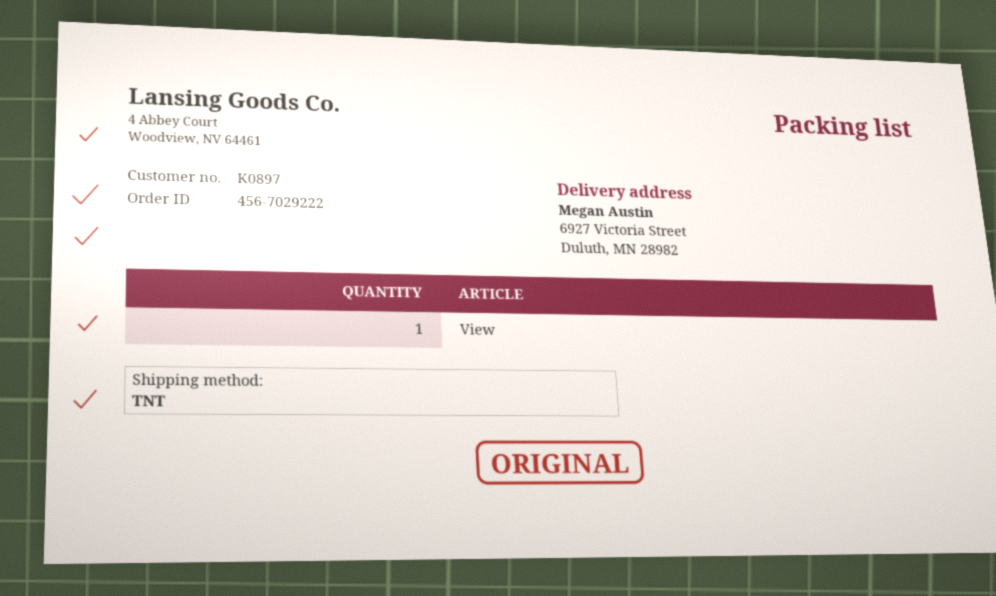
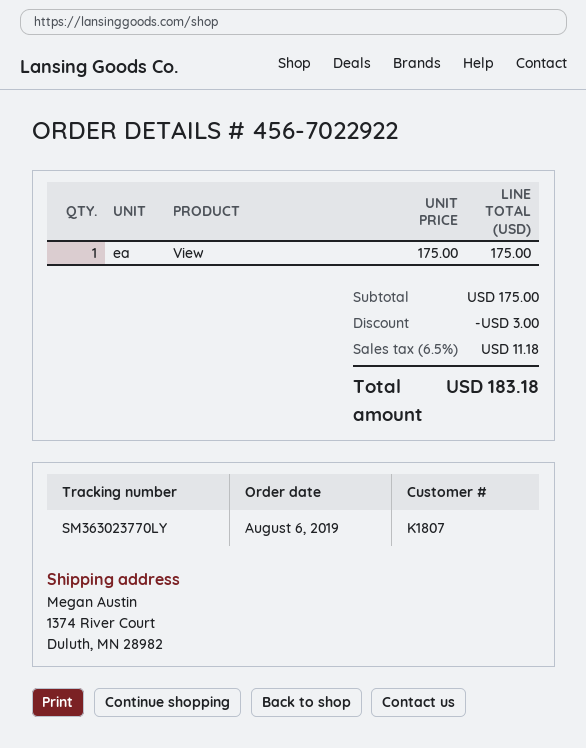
order number: 456-7029222 -> 456-7022922
customer number: K0897 -> K1807
ship to: 6927 Victoria Street, Duluth, MN 28982 -> 1374 River Court, Duluth, MN 28982

